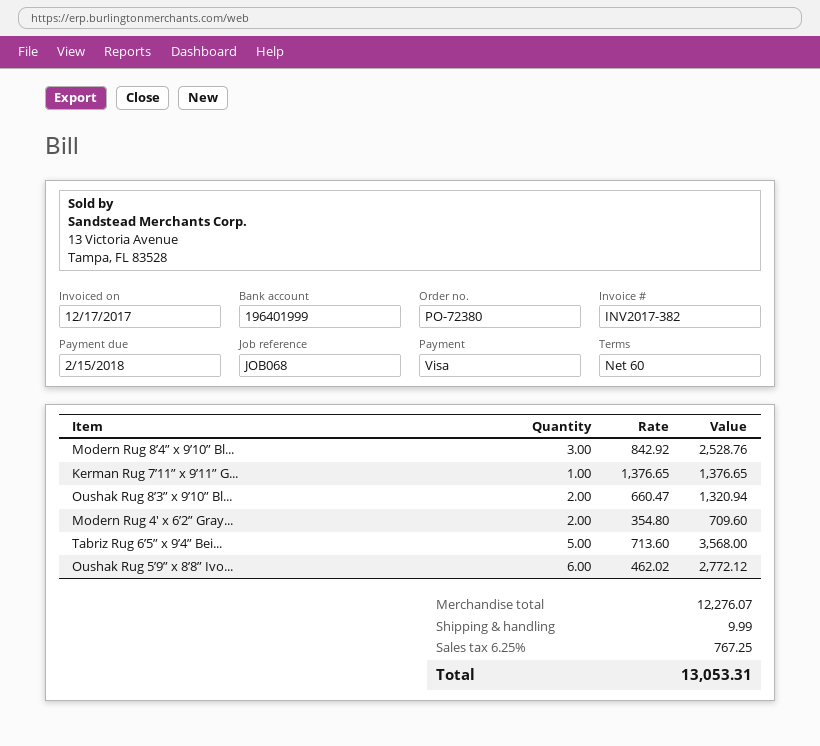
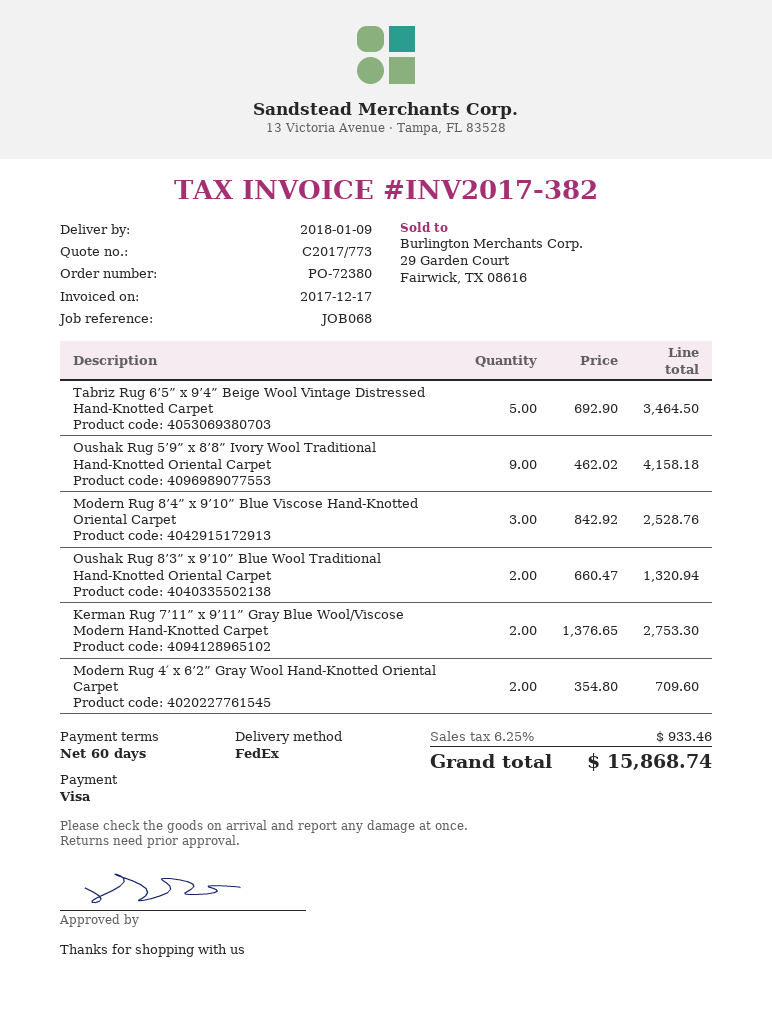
Kerman Rug 7’11” x 9’11” G...: 1 x 1376.65 = 1376.65 -> 2 x 1376.65 = 2753.30
Tabriz Rug 6’5” x 9’4” Bei...: 5 x 713.60 = 3568.00 -> 5 x 692.90 = 3464.50
Oushak Rug 5’9” x 8’8” Ivo...: 6 x 462.02 = 2772.12 -> 9 x 462.02 = 4158.18
shipping: 9.99 -> none
tax: 6.25% = 767.25 -> 6.25% = 933.46
total: 13053.31 -> 15868.74

